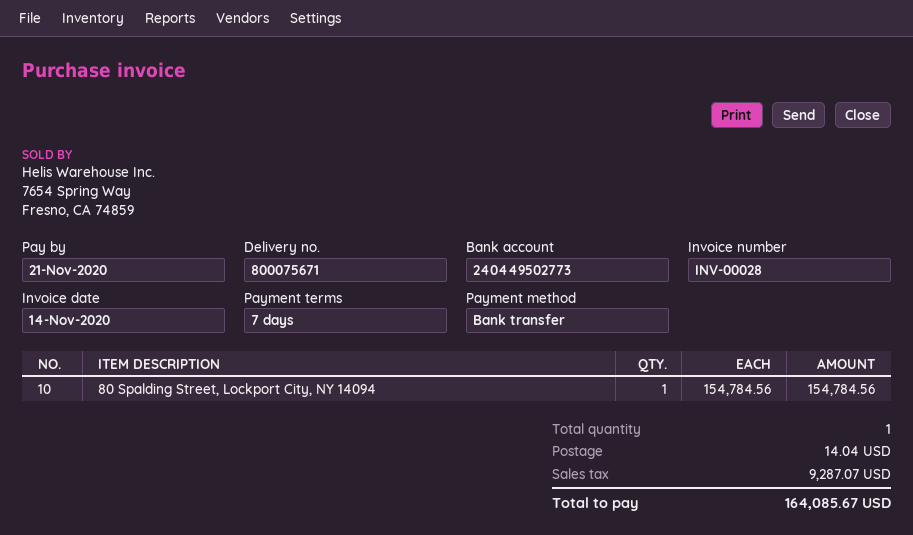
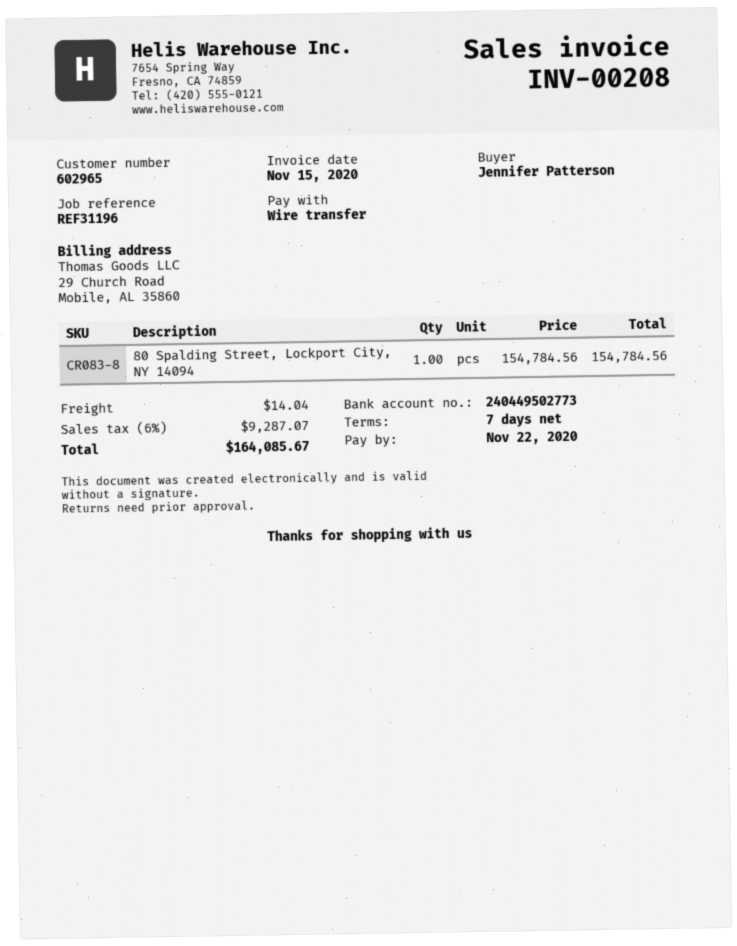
invoice number: INV-00028 -> INV-00208
invoice date: 2020-11-14 -> 2020-11-15
due date: 2020-11-21 -> 2020-11-22

